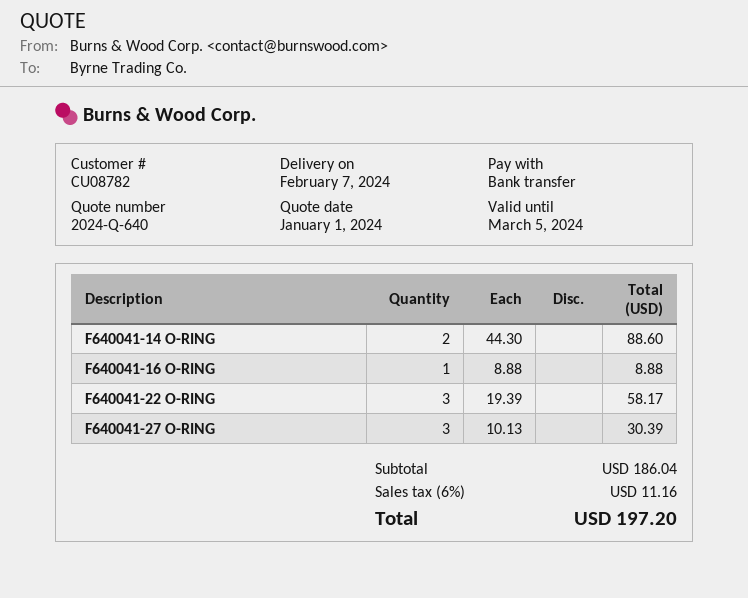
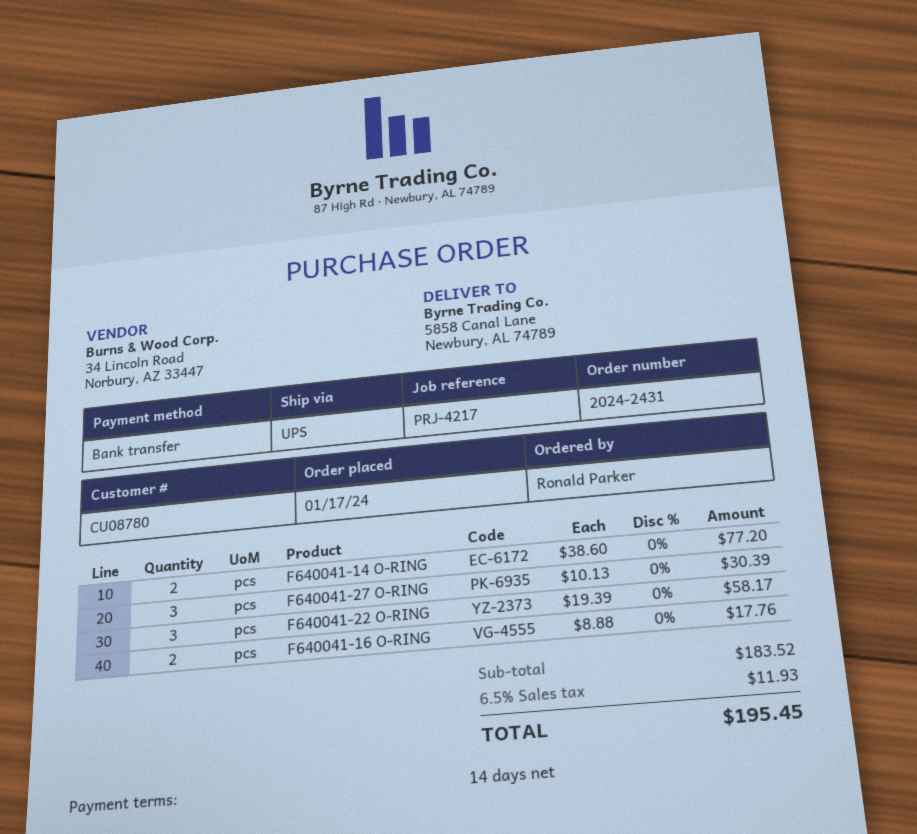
customer number: CU08782 -> CU08780
F640041-14 O-RING: 2 x 44.30 = 88.60 -> 2 x 38.60 = 77.20
F640041-16 O-RING: 1 x 8.88 = 8.88 -> 2 x 8.88 = 17.76
subtotal: 186.04 -> 183.52
tax: 6% = 11.16 -> 6.5% = 11.93
total: 197.20 -> 195.45

